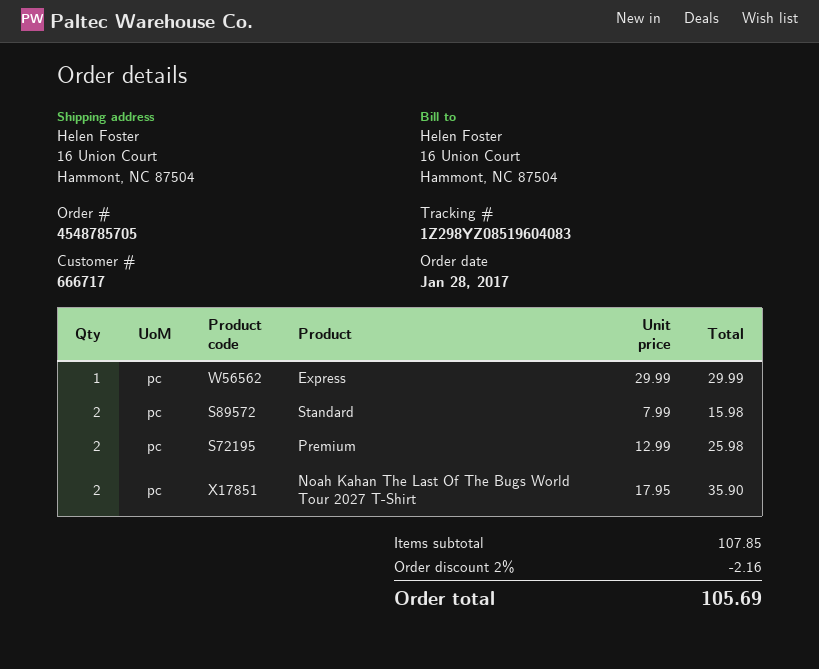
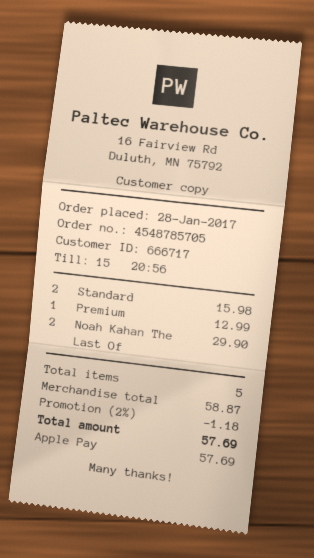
Express: 1 for 29.99 -> none
Premium: 2 for 25.98 -> 1 for 12.99
Noah Kahan The Last Of The Bugs World Tour 2027 T-Shirt: 2 for 35.90 -> 2 for 29.90
subtotal: 107.85 -> 58.87
discount: 2% = 2.16 -> 2% = 1.18
total: 105.69 -> 57.69

